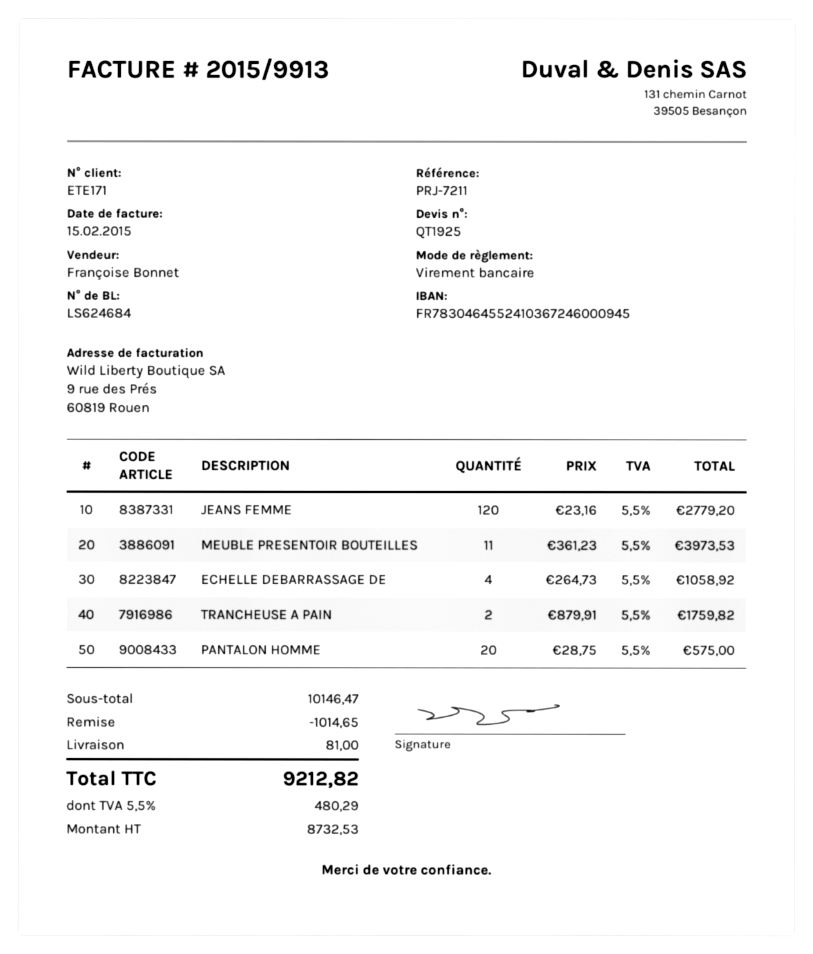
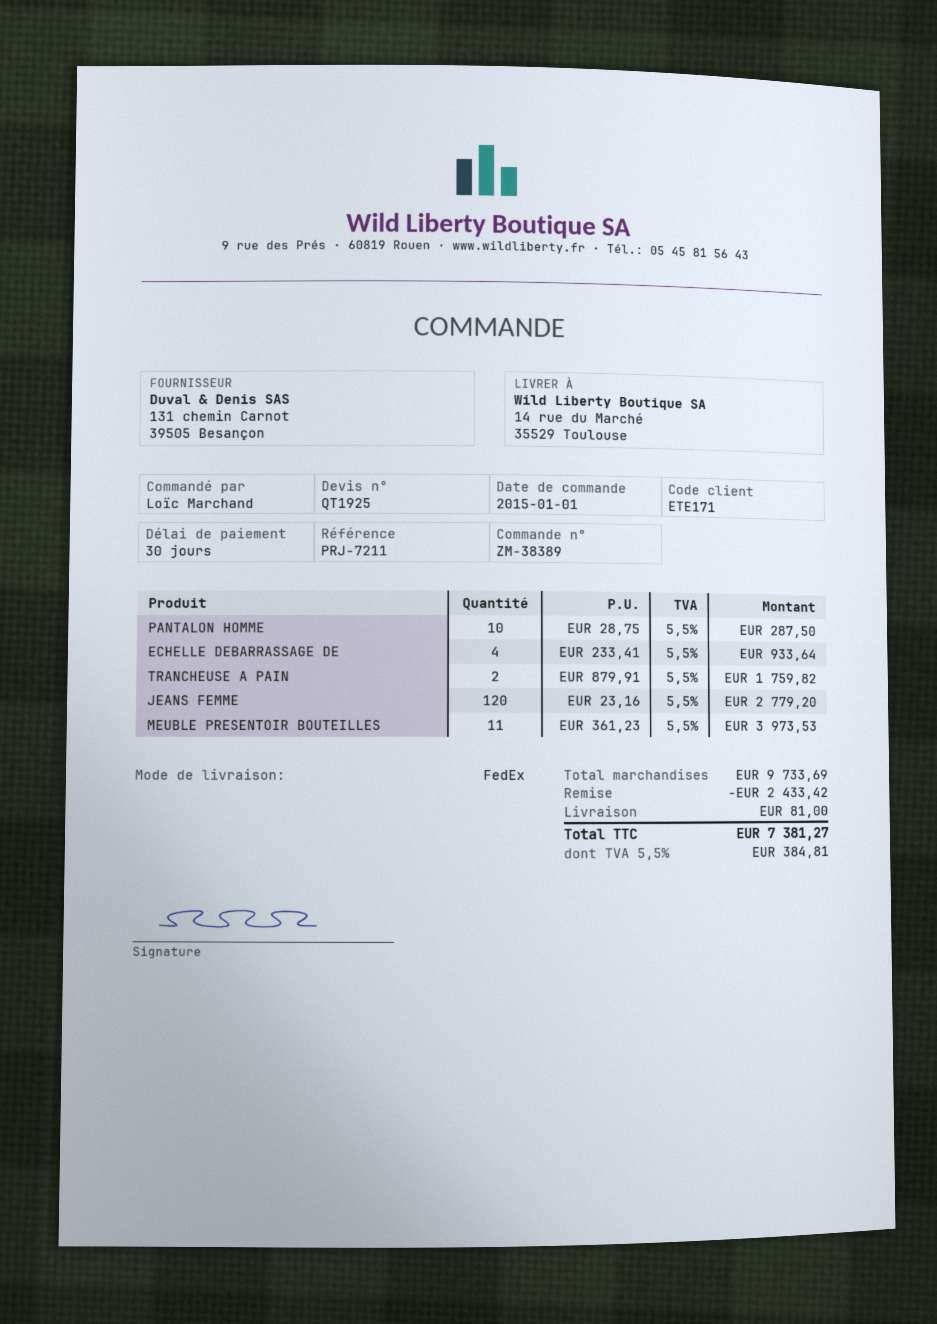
ECHELLE DEBARRASSAGE DE: 4 x 264.73 = 1058.92 -> 4 x 233.41 = 933.64
PANTALON HOMME: 20 x 28.75 = 575.00 -> 10 x 28.75 = 287.50
subtotal: 10146.47 -> 9733.69
discount: 1014.65 -> 2433.42
tax: 5.5% = 480.29 -> 5.5% = 384.81
total: 9212.82 -> 7381.27

